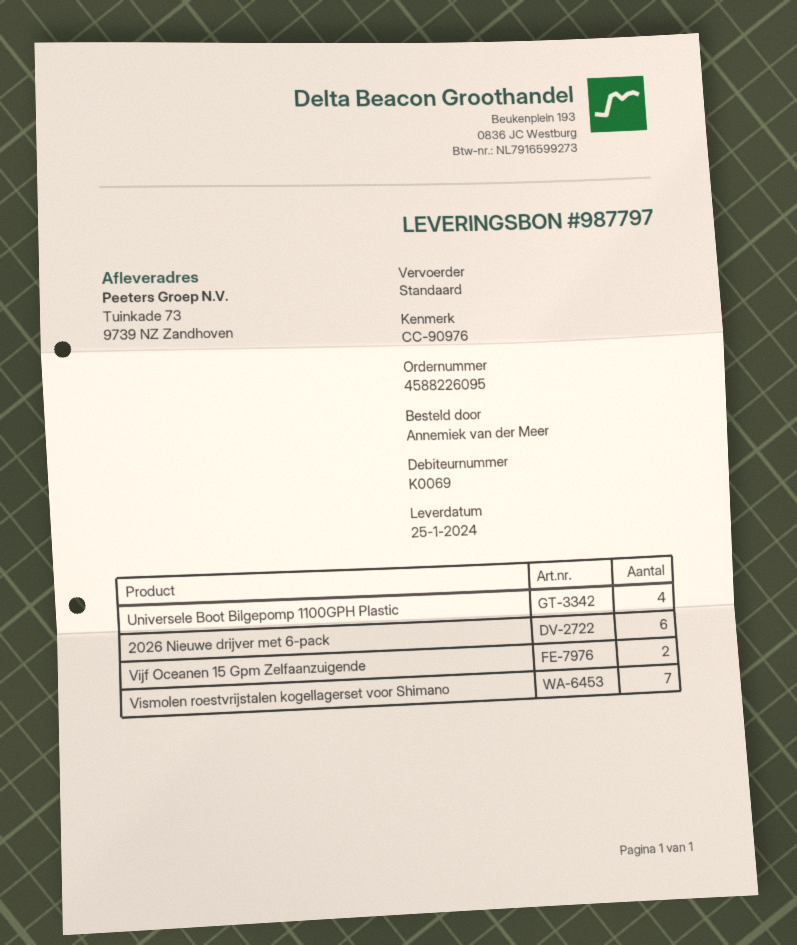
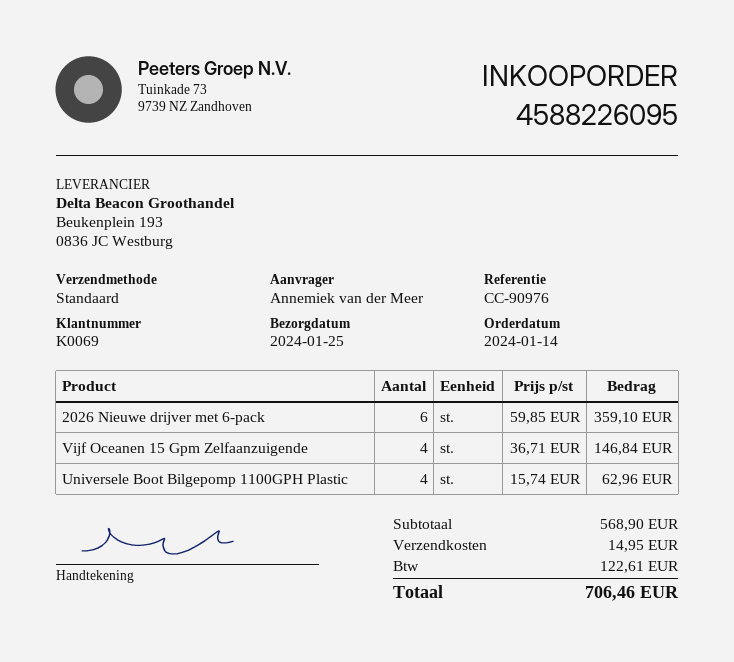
Vijf Oceanen 15 Gpm Zelfaanzuigende: 2 -> 4
Vismolen roestvrijstalen kogellagerset voor Shimano: 7 -> none

